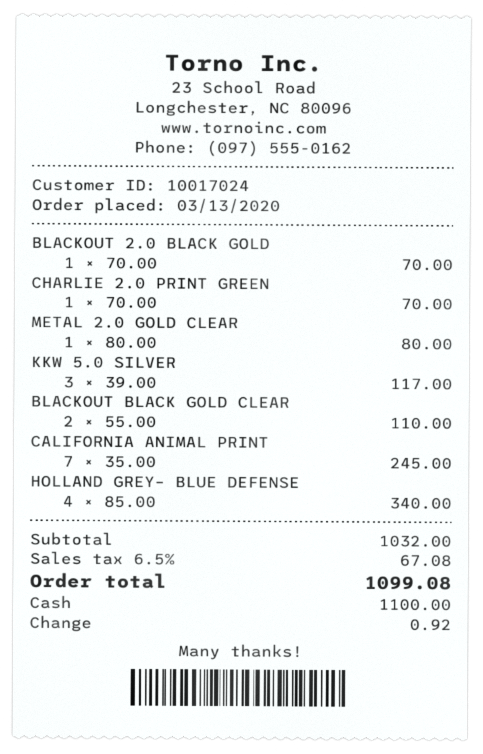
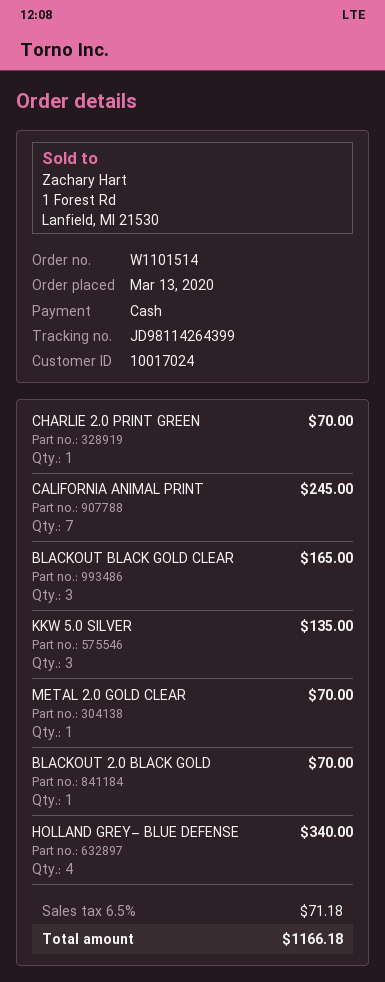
METAL 2.0 GOLD CLEAR: 1 for 80.00 -> 1 for 70.00
KKW 5.0 SILVER: 3 for 117.00 -> 3 for 135.00
BLACKOUT BLACK GOLD CLEAR: 2 for 110.00 -> 3 for 165.00
tax: 6.5% = 67.08 -> 6.5% = 71.18
total: 1099.08 -> 1166.18

